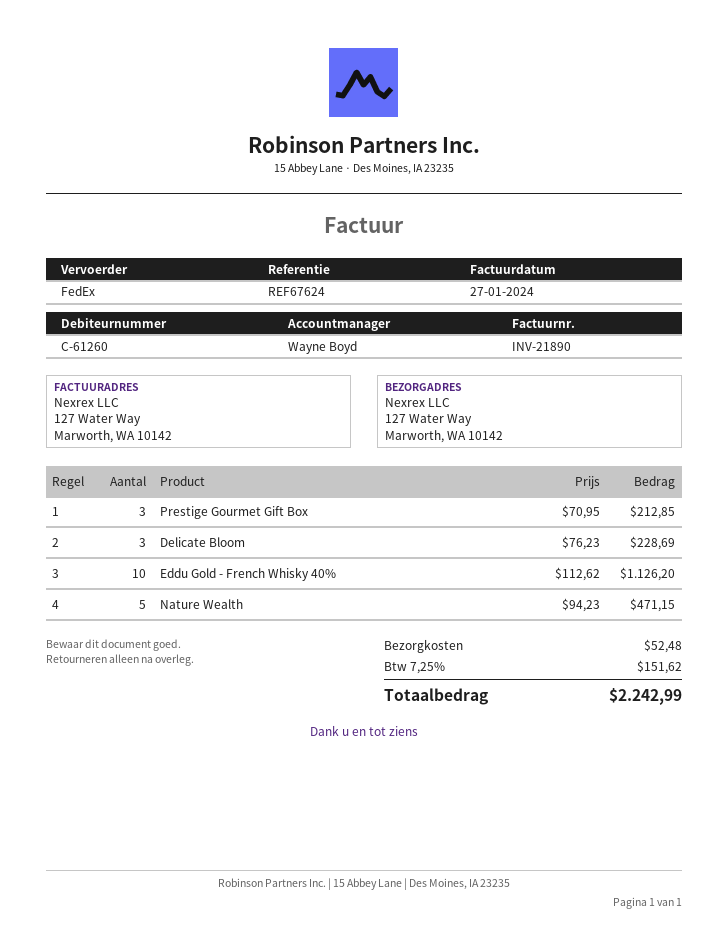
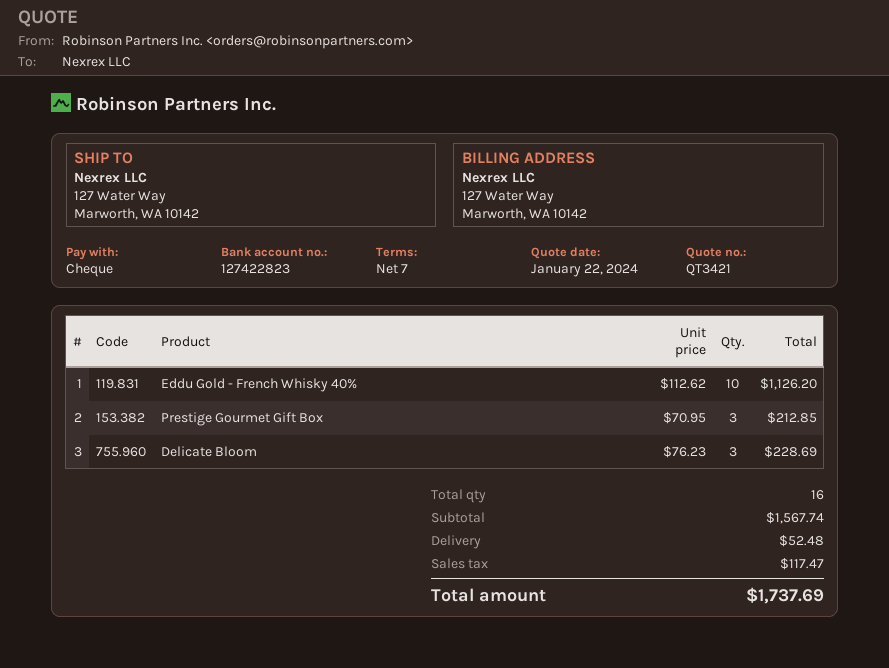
Nature Wealth: 5 x 94.23 = 471.15 -> none
tax: 151.62 -> 117.47
total: 2242.99 -> 1737.69

